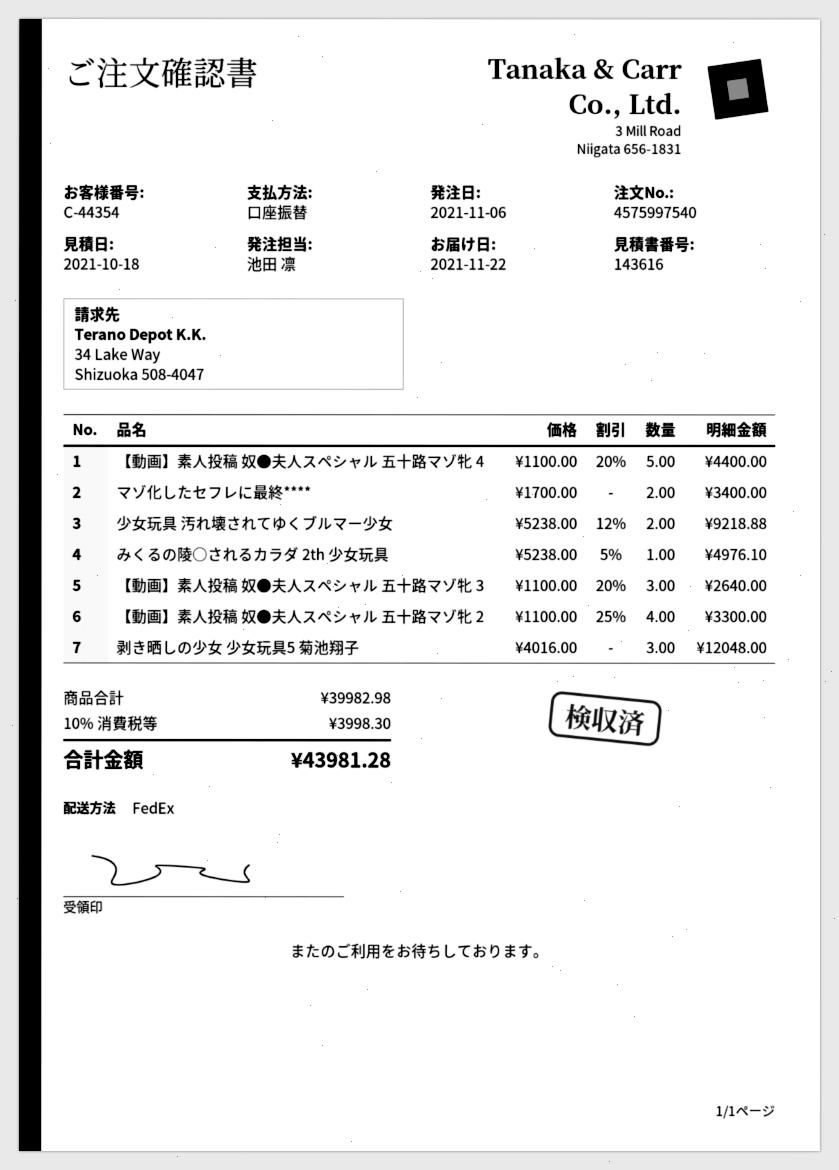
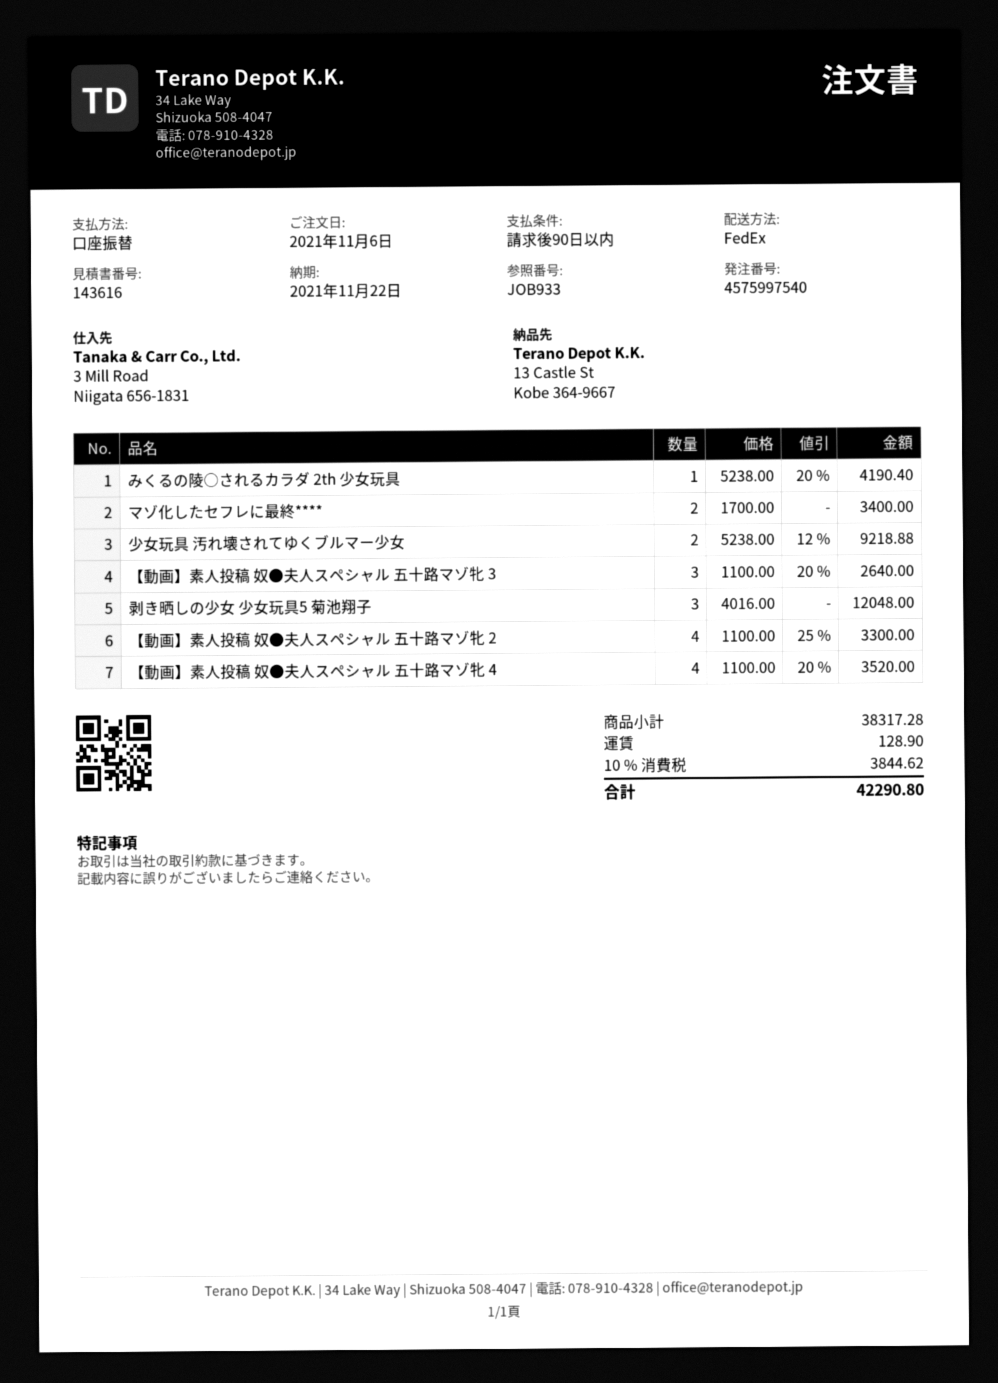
【動画】素人投稿 奴●夫人スペシャル 五十路マゾ牝 4: 5 x 1100.00 - 20% = 4400.00 -> 4 x 1100.00 - 20% = 3520.00
みくるの陵○されるカラダ 2th 少女玩具: 1 x 5238.00 - 5% = 4976.10 -> 1 x 5238.00 - 20% = 4190.40
subtotal: 39982.98 -> 38317.28
shipping: none -> 128.90
tax: 10% = 3998.30 -> 10% = 3844.62
total: 43981.28 -> 42290.80

